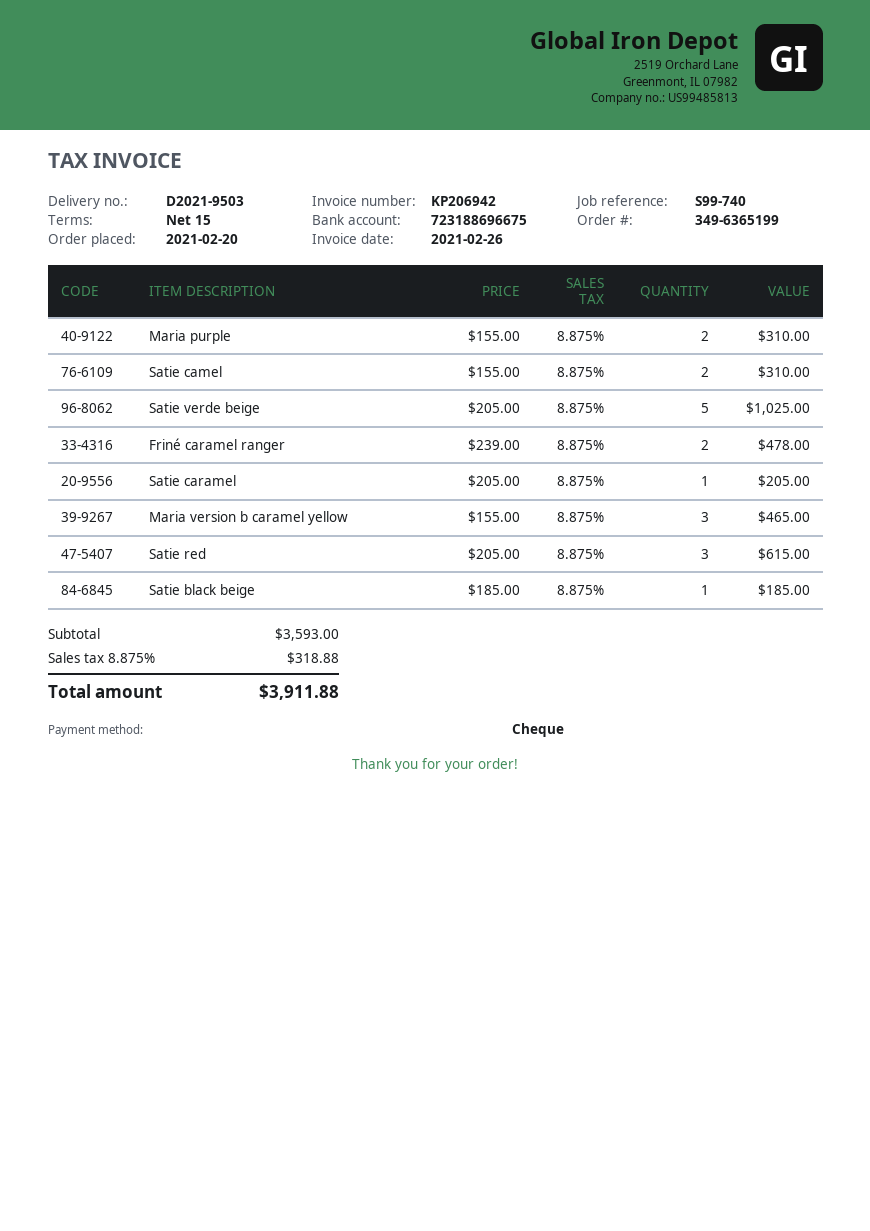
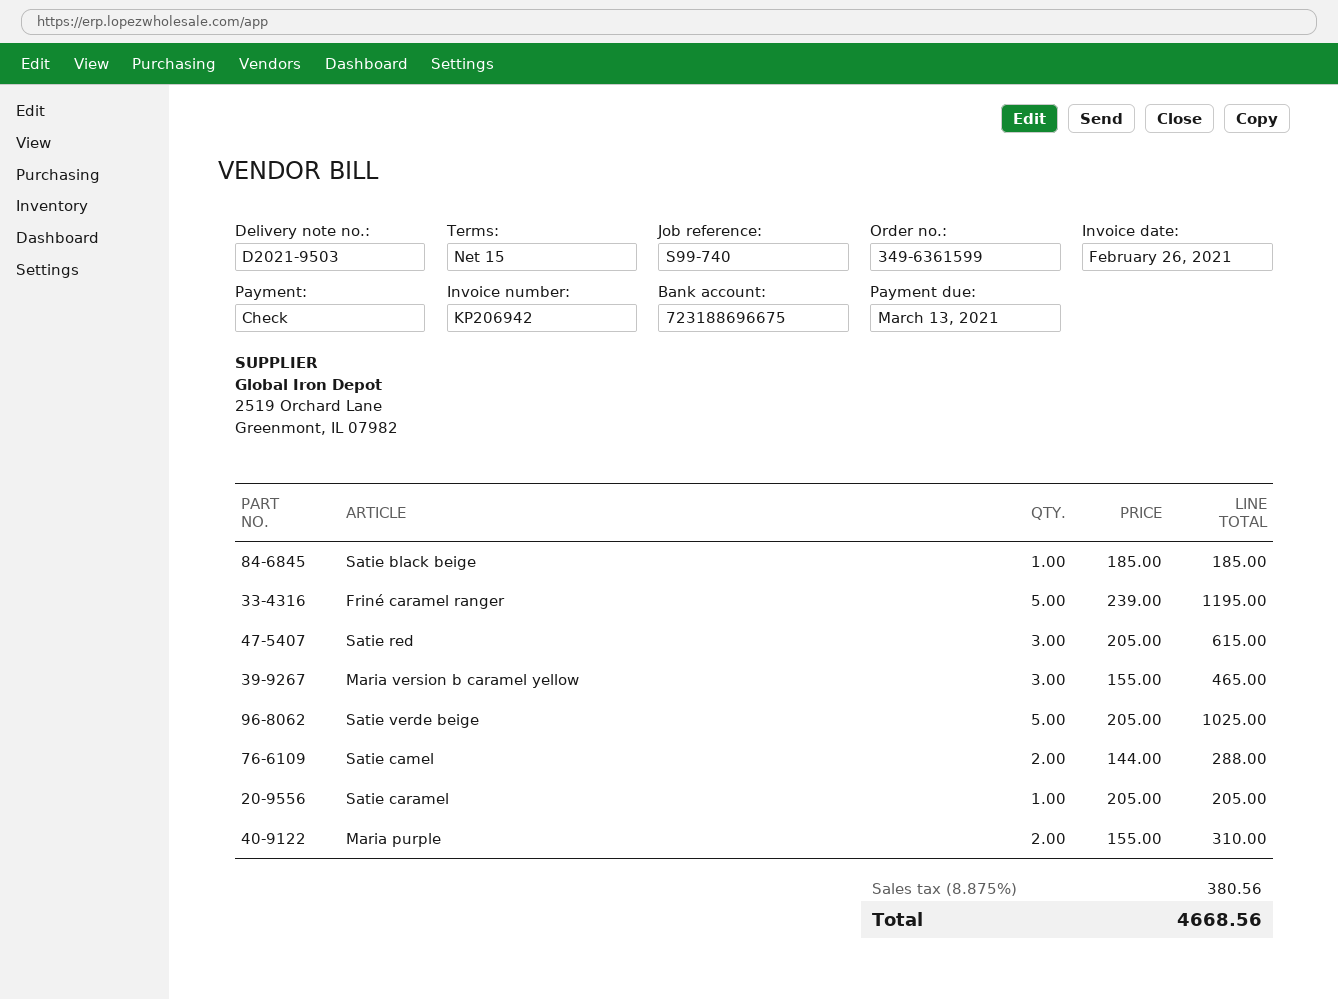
order number: 349-6365199 -> 349-6361599
Satie camel: 2 x 155.00 = 310.00 -> 2 x 144.00 = 288.00
Friné caramel ranger: 2 x 239.00 = 478.00 -> 5 x 239.00 = 1195.00
tax: 8.875% = 318.88 -> 8.875% = 380.56
total: 3911.88 -> 4668.56

